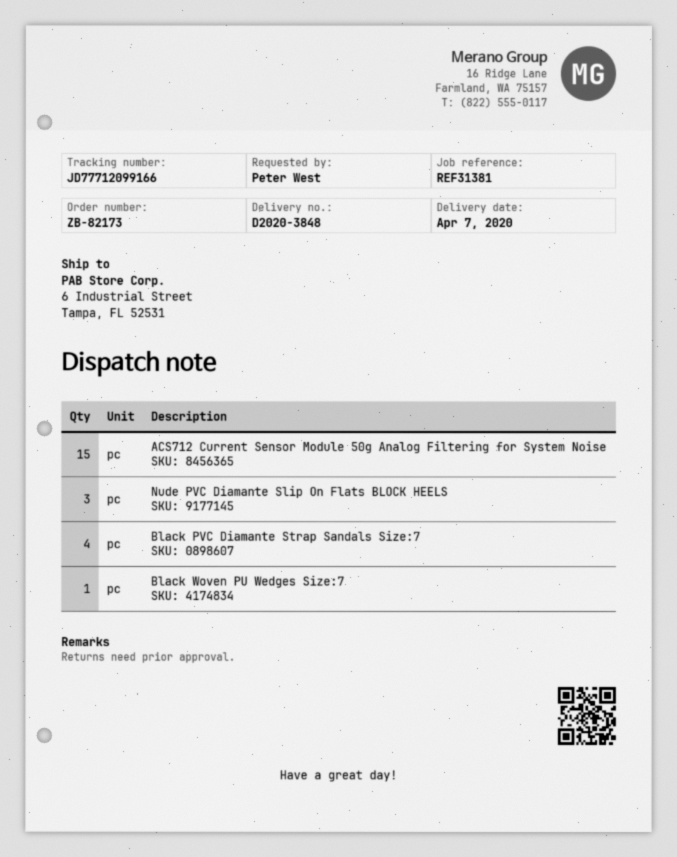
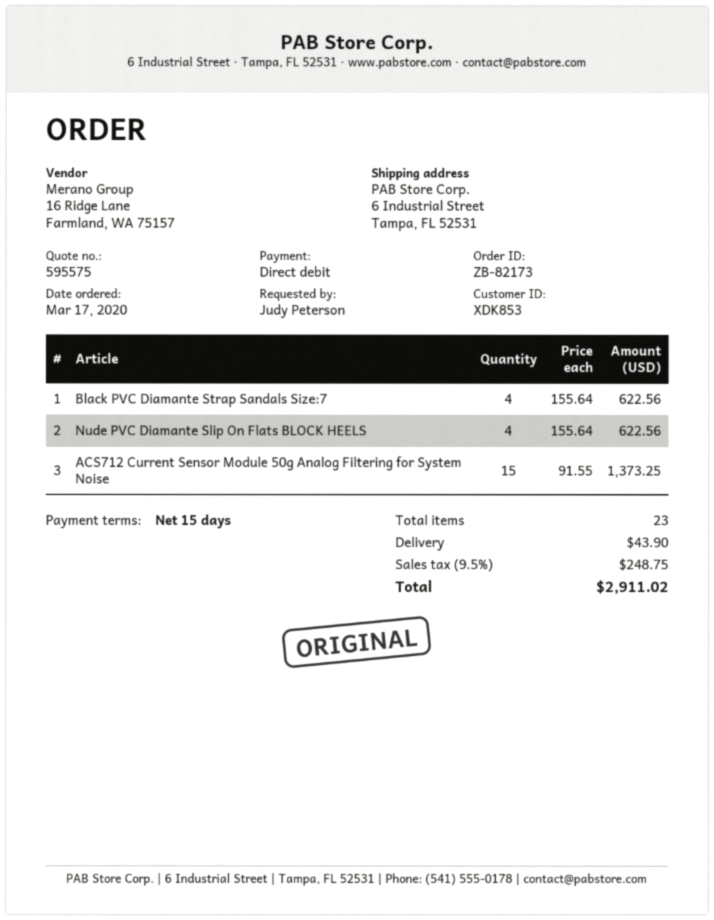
ordered by: Peter West -> Judy Peterson
Nude PVC Diamante Slip On Flats BLOCK HEELS: 3 -> 4
Black Woven PU Wedges Size:7: 1 -> none

